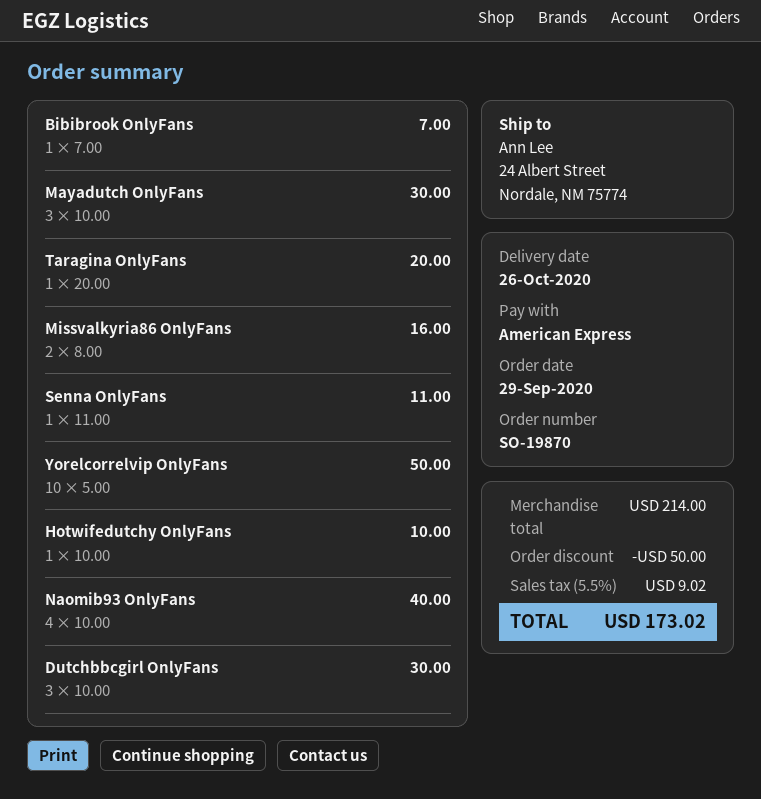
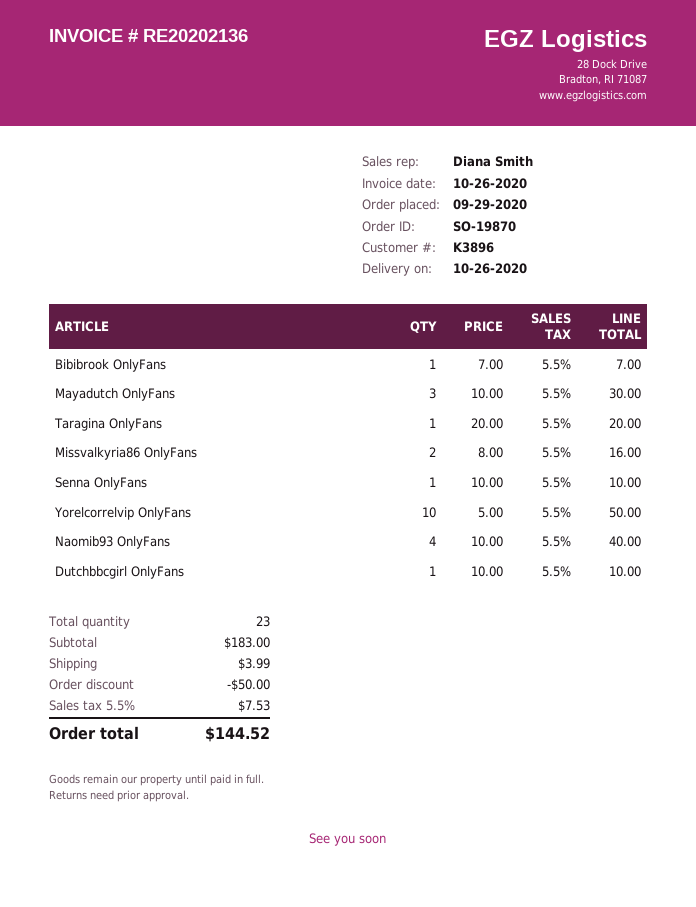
Senna OnlyFans: 1 x 11.00 = 11.00 -> 1 x 10.00 = 10.00
Hotwifedutchy OnlyFans: 1 x 10.00 = 10.00 -> none
Dutchbbcgirl OnlyFans: 3 x 10.00 = 30.00 -> 1 x 10.00 = 10.00
subtotal: 214.00 -> 183.00
shipping: none -> 3.99
tax: 5.5% = 9.02 -> 5.5% = 7.53
total: 173.02 -> 144.52

